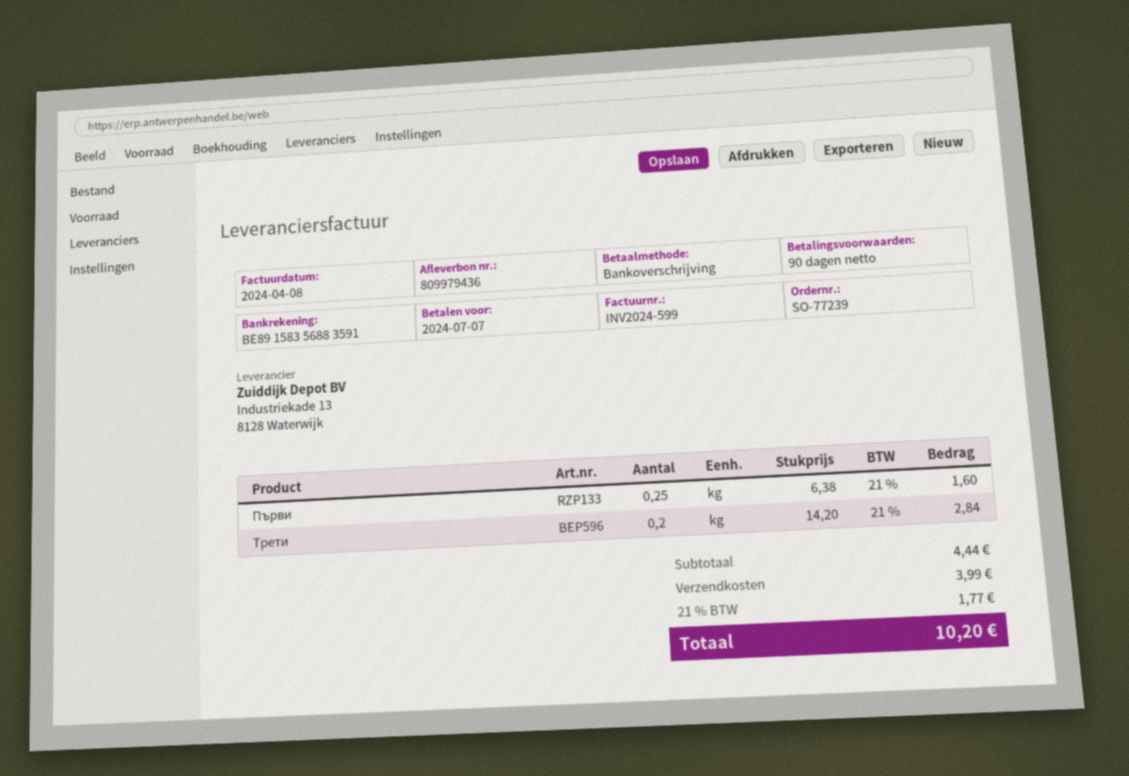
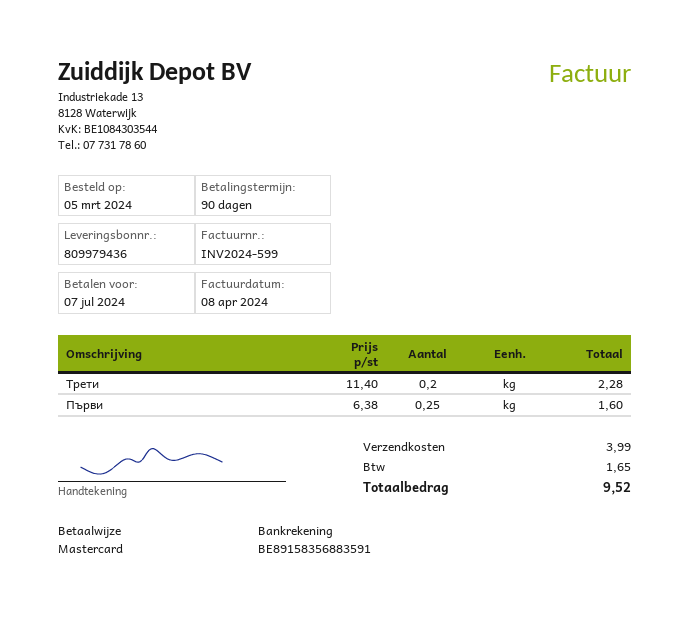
payment method: bank transfer -> Mastercard
Трети: 0.2 x 14.20 = 2.84 -> 0.2 x 11.40 = 2.28
tax: 1.77 -> 1.65
total: 10.20 -> 9.52

